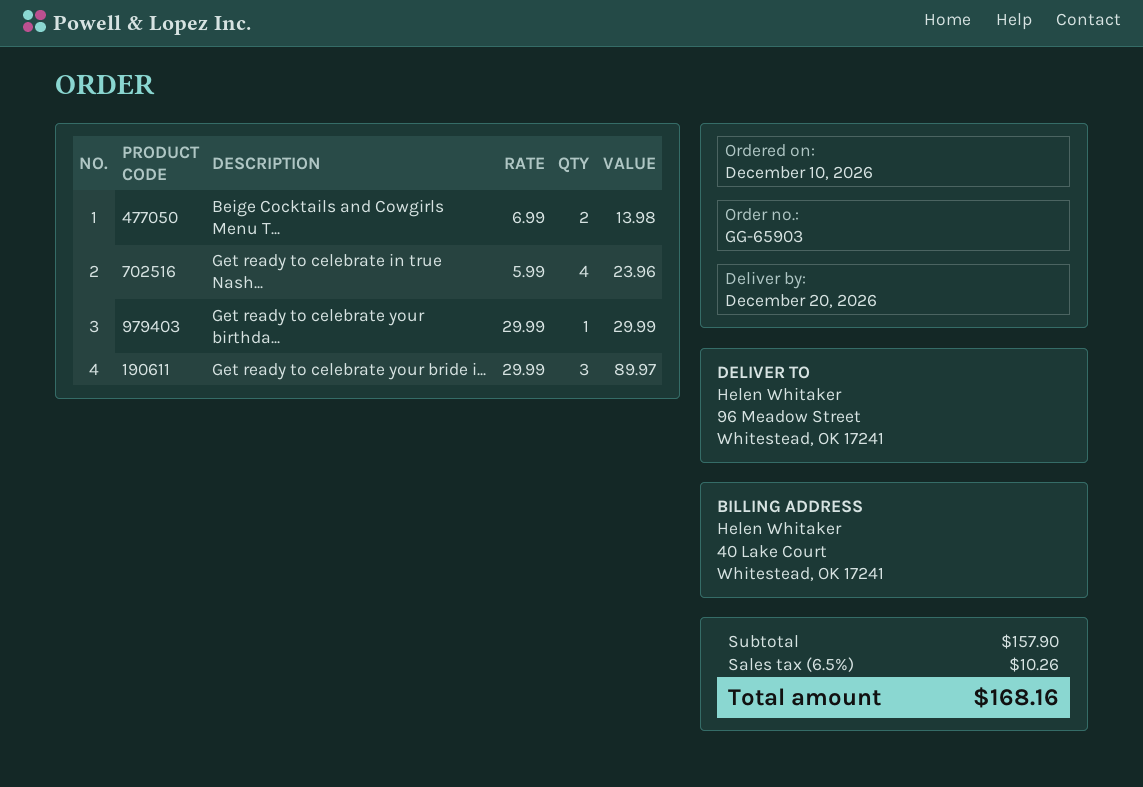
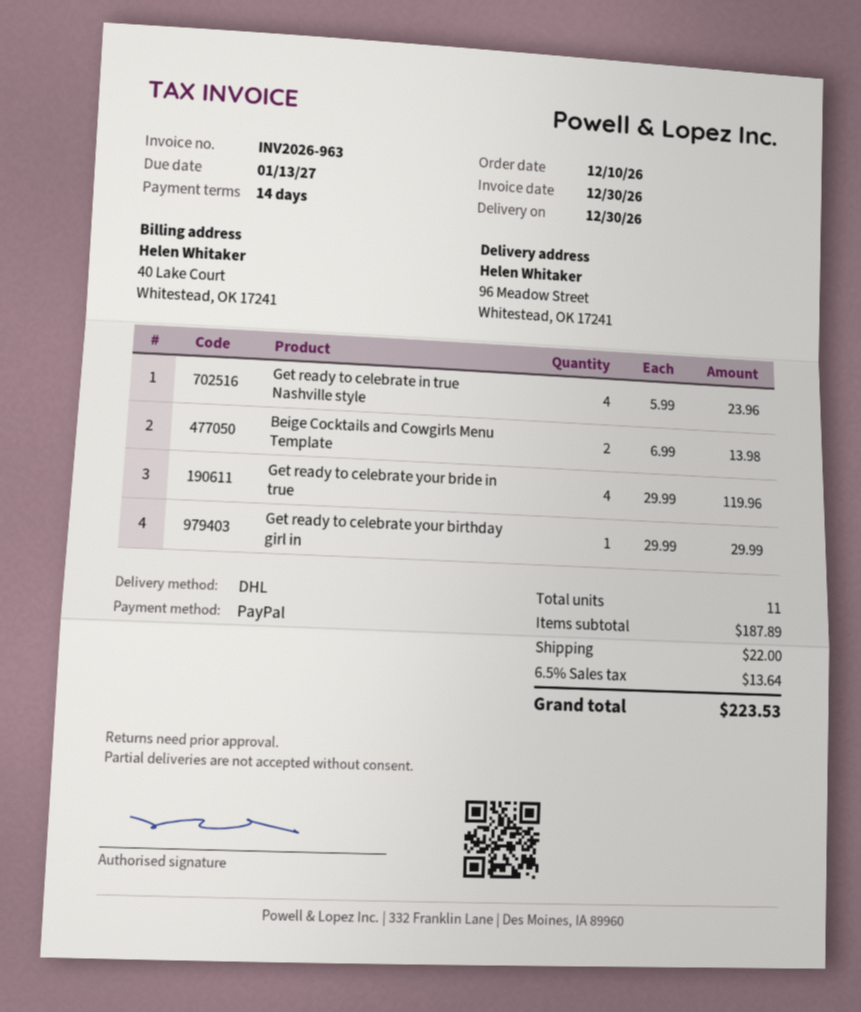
delivery date: 2026-12-20 -> 2026-12-30
Get ready to celebrate your bride i...: 3 x 29.99 = 89.97 -> 4 x 29.99 = 119.96
subtotal: 157.90 -> 187.89
shipping: none -> 22.00
tax: 6.5% = 10.26 -> 6.5% = 13.64
total: 168.16 -> 223.53

